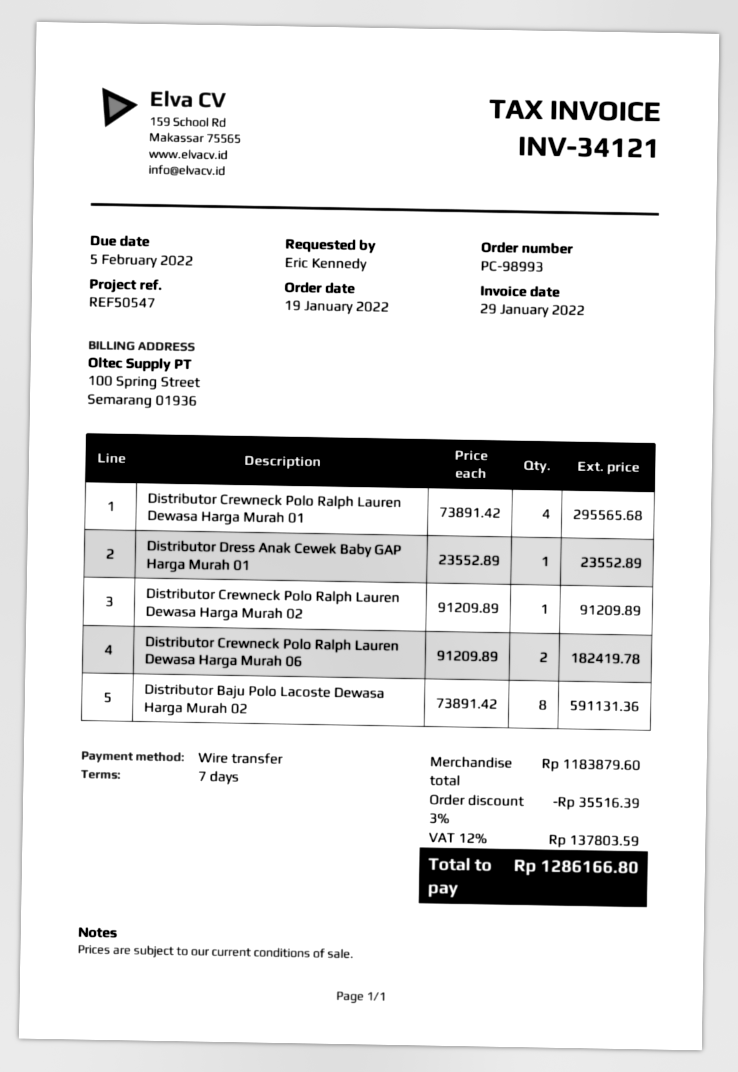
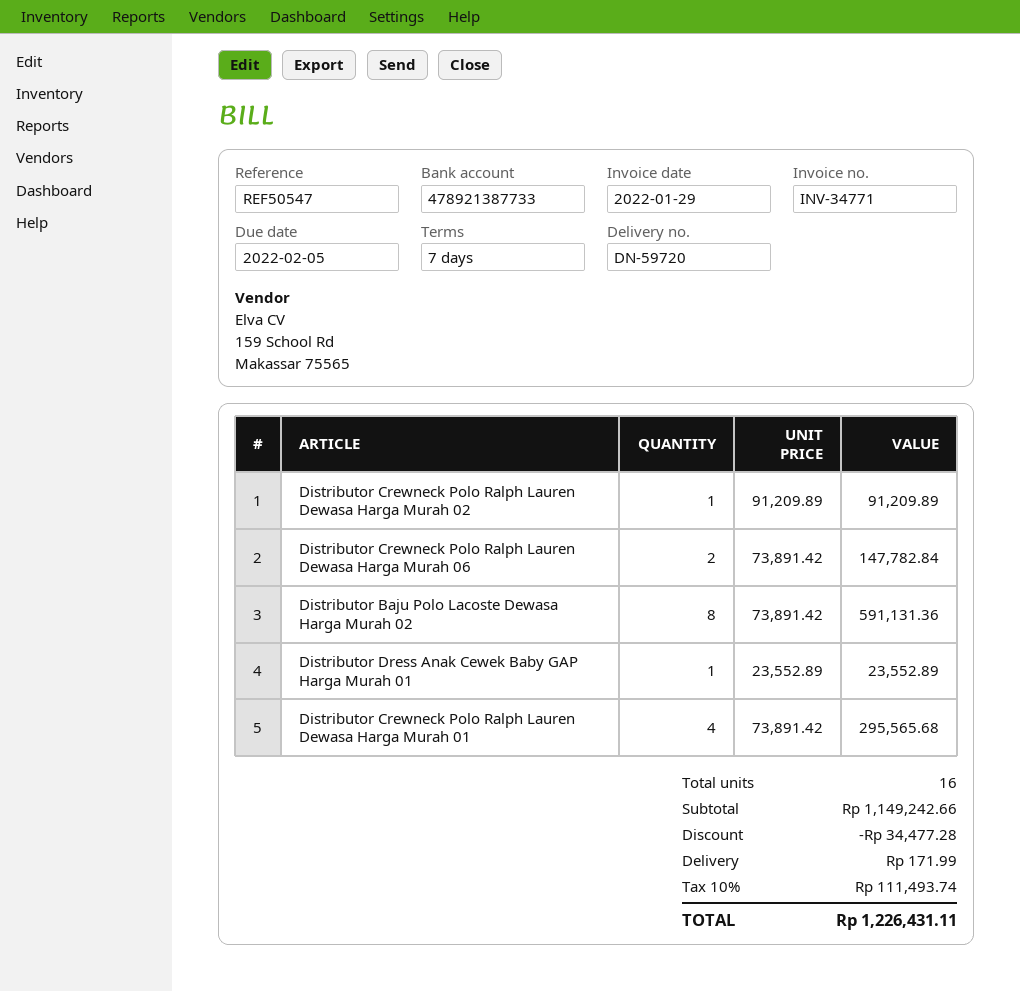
invoice number: INV-34121 -> INV-34771
Distributor Crewneck Polo Ralph Lauren Dewasa Harga Murah 06: 2 x 91209.89 = 182419.78 -> 2 x 73891.42 = 147782.84
subtotal: 1183879.60 -> 1149242.66
discount: 35516.39 -> 34477.28
shipping: none -> 171.99
tax: 12% = 137803.59 -> 10% = 111493.74
total: 1286166.80 -> 1226431.11

